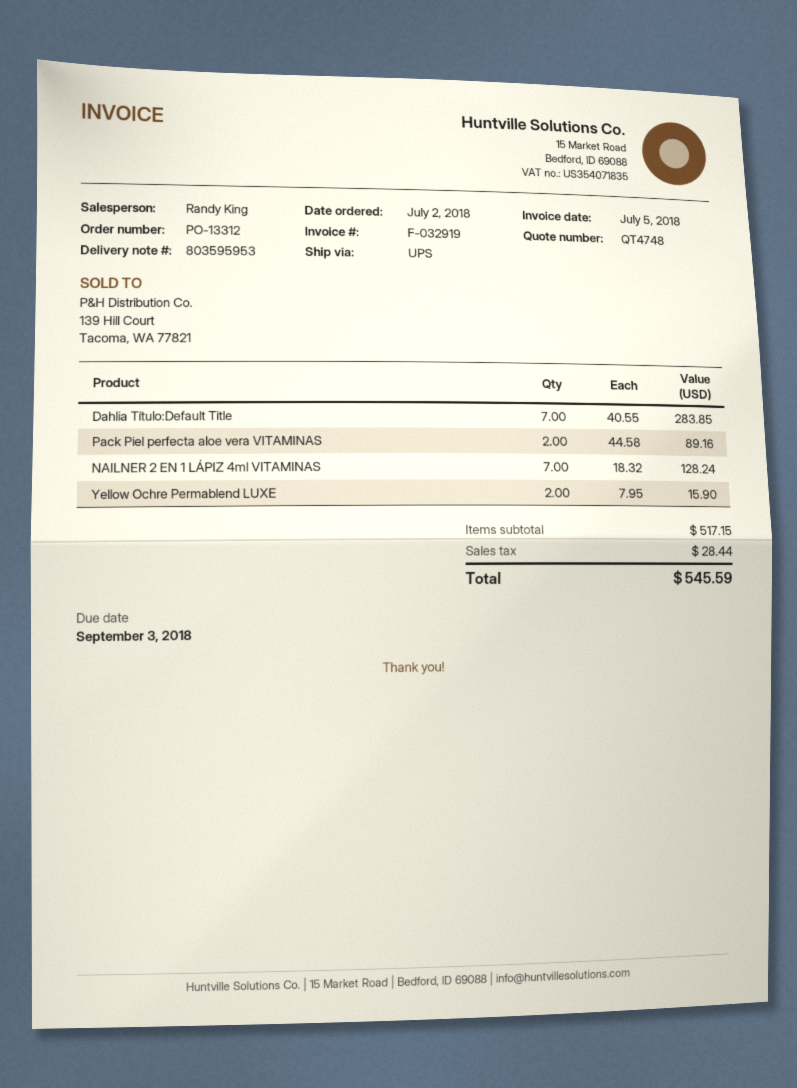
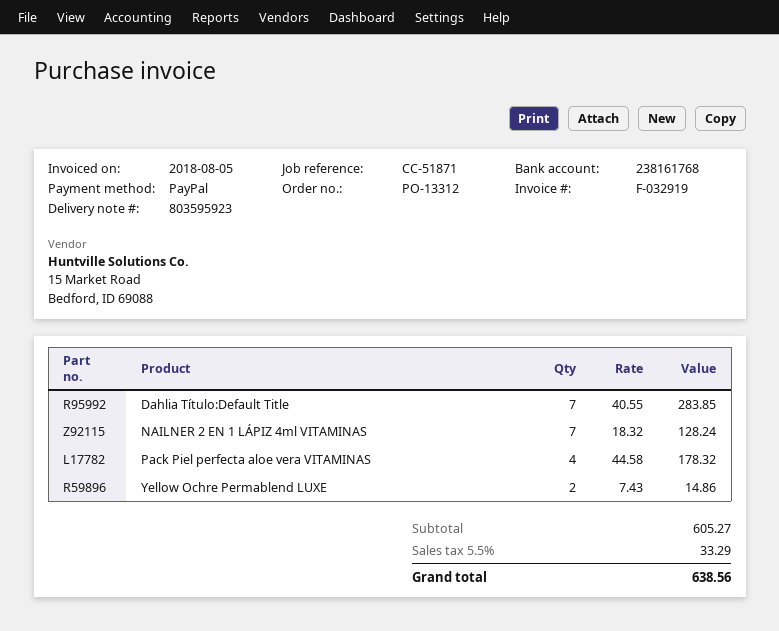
delivery note number: 803595953 -> 803595923
invoice date: 2018-07-05 -> 2018-08-05
Pack Piel perfecta aloe vera VITAMINAS: 2 x 44.58 = 89.16 -> 4 x 44.58 = 178.32
Yellow Ochre Permablend LUXE: 2 x 7.95 = 15.90 -> 2 x 7.43 = 14.86
subtotal: 517.15 -> 605.27
tax: 28.44 -> 33.29
total: 545.59 -> 638.56

